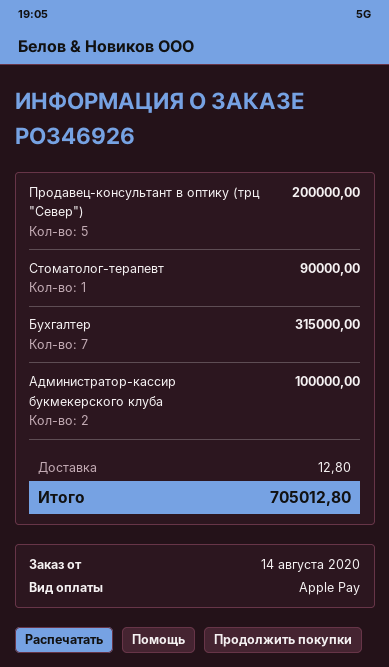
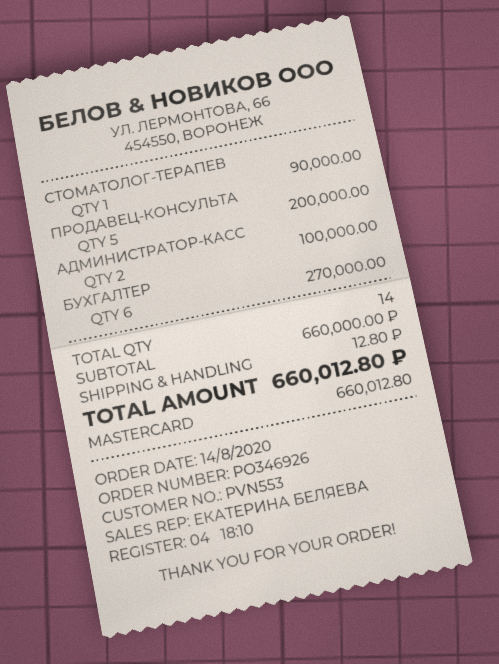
payment method: Apple Pay -> Mastercard
Бухгалтер: 7 for 315000.00 -> 6 for 270000.00
total: 705012.80 -> 660012.80

